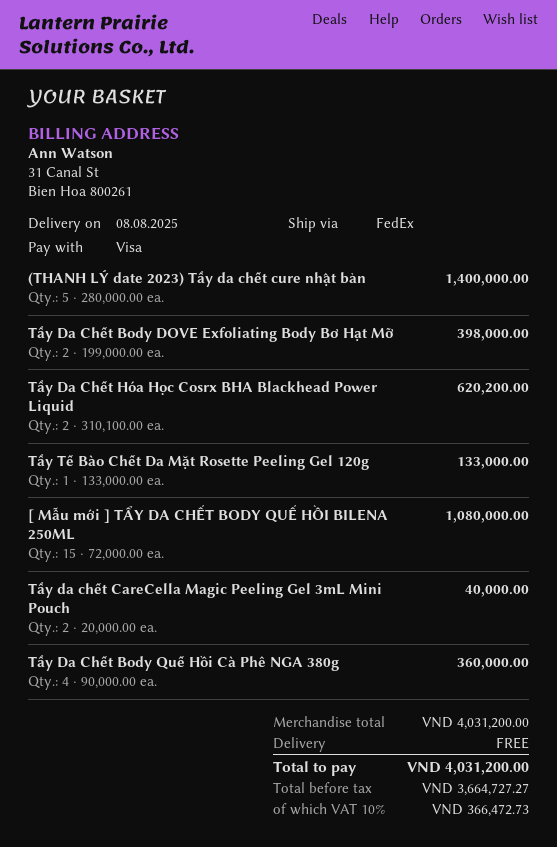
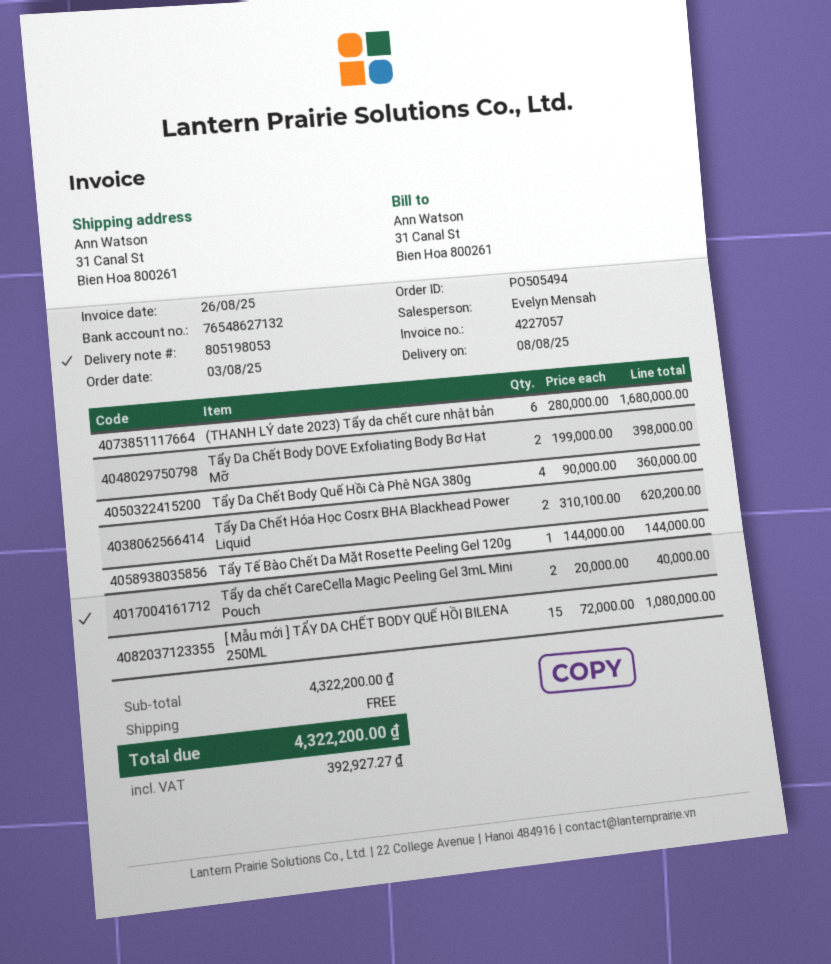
(THANH LÝ date 2023) Tẩy da chết cure nhật bản: 5 x 280000.00 = 1400000.00 -> 6 x 280000.00 = 1680000.00
Tẩy Tế Bào Chết Da Mặt Rosette Peeling Gel 120g: 1 x 133000.00 = 133000.00 -> 1 x 144000.00 = 144000.00
subtotal: 4031200.00 -> 4322200.00
tax: 366472.73 -> 392927.27
total: 4031200.00 -> 4322200.00

